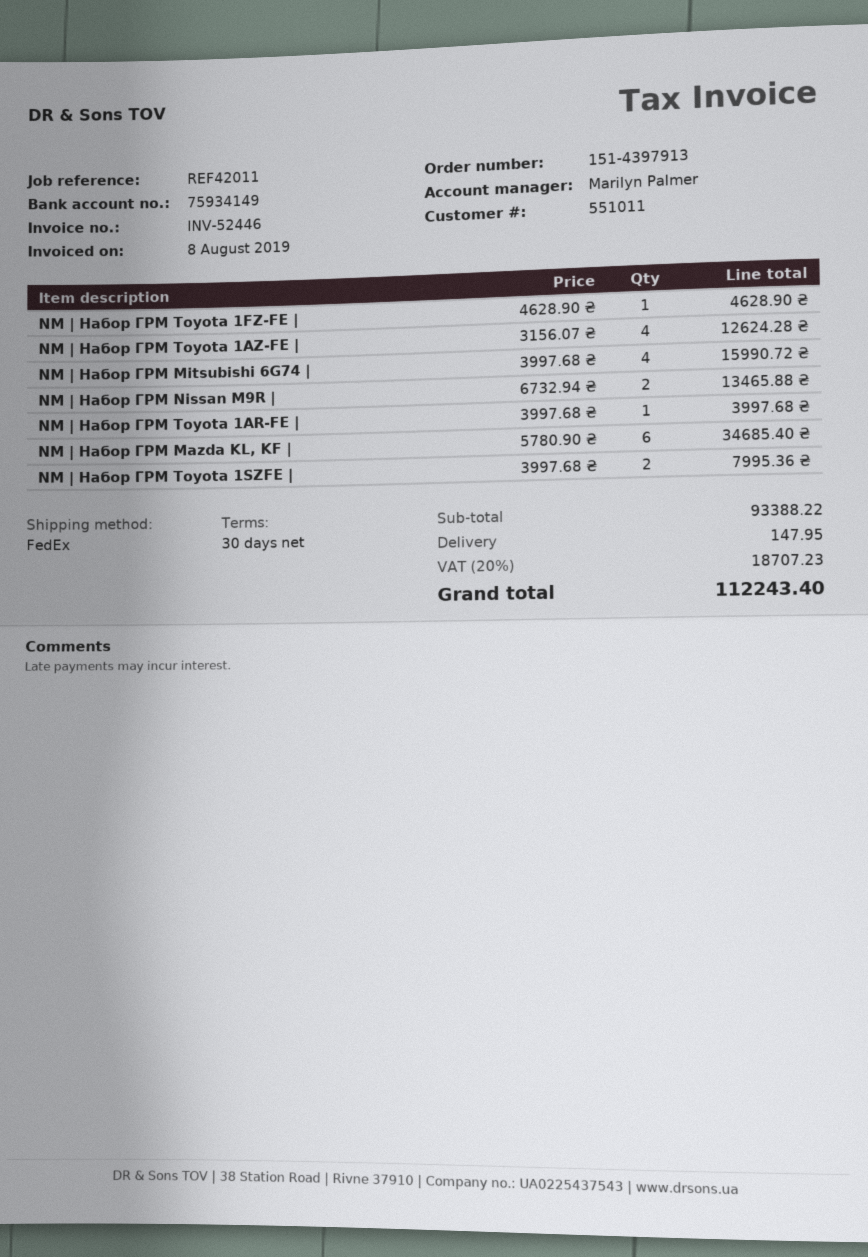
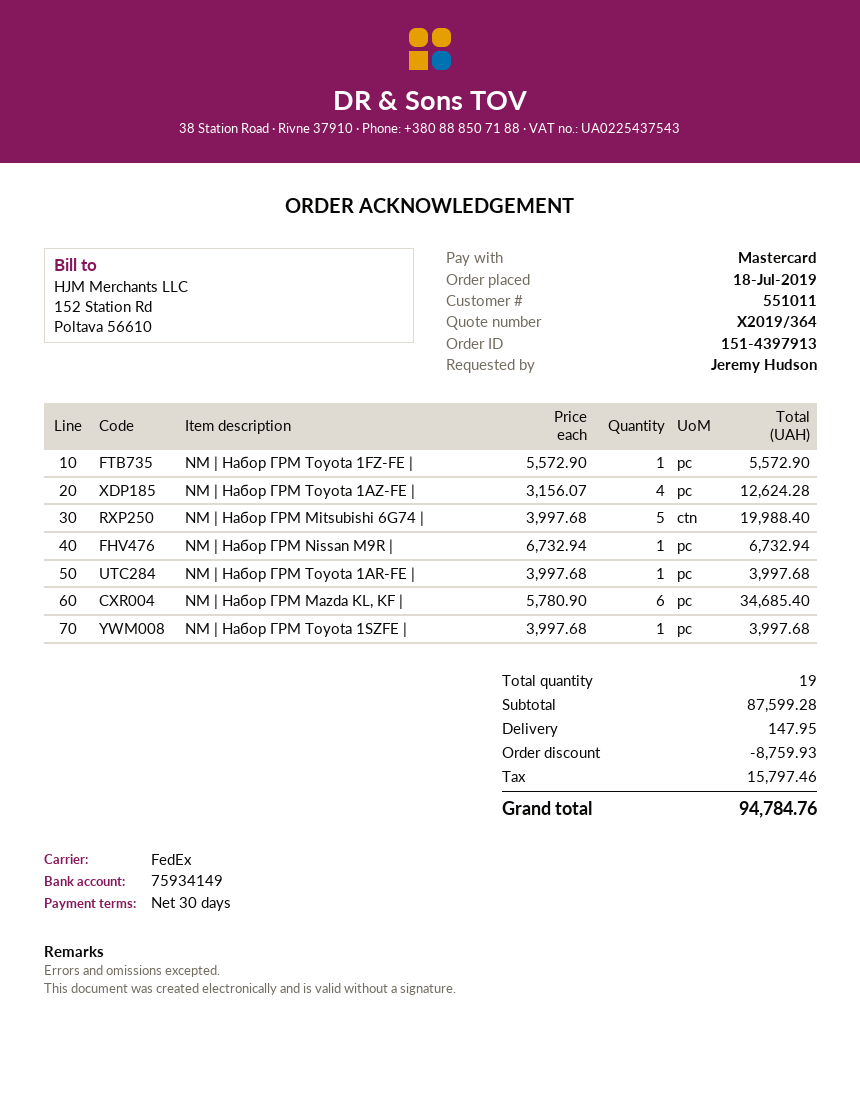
NM | Набор ГРМ Toyota 1FZ-FE |: 1 x 4628.90 = 4628.90 -> 1 x 5572.90 = 5572.90
NM | Набор ГРМ Mitsubishi 6G74 |: 4 x 3997.68 = 15990.72 -> 5 x 3997.68 = 19988.40
NM | Набор ГРМ Nissan M9R |: 2 x 6732.94 = 13465.88 -> 1 x 6732.94 = 6732.94
NM | Набор ГРМ Toyota 1SZFE |: 2 x 3997.68 = 7995.36 -> 1 x 3997.68 = 3997.68
subtotal: 93388.22 -> 87599.28
discount: none -> 8759.93
tax: 18707.23 -> 15797.46
total: 112243.40 -> 94784.76

